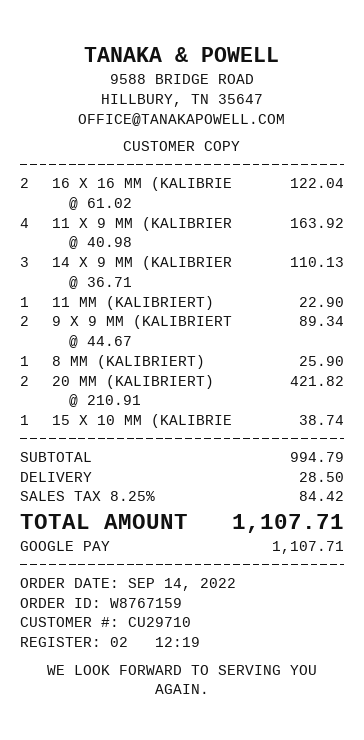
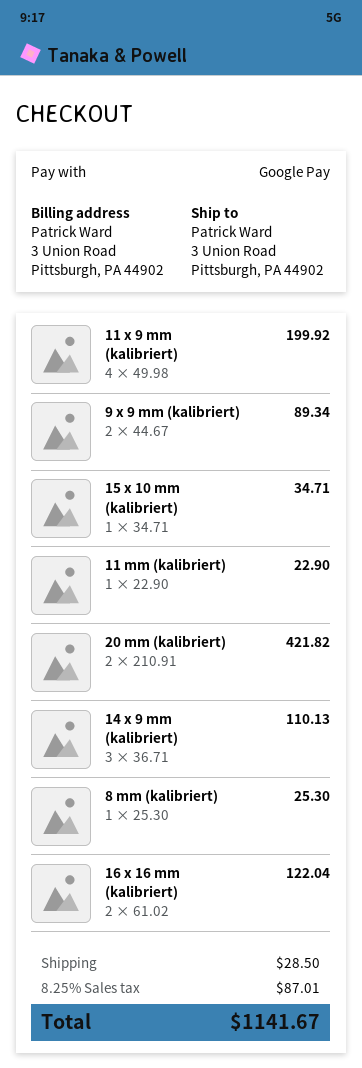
11 X 9 MM (KALIBRIER: 4 x 40.98 = 163.92 -> 4 x 49.98 = 199.92
8 MM (KALIBRIERT): 1 x 25.90 = 25.90 -> 1 x 25.30 = 25.30
15 X 10 MM (KALIBRIE: 1 x 38.74 = 38.74 -> 1 x 34.71 = 34.71
tax: 8.25% = 84.42 -> 8.25% = 87.01
total: 1107.71 -> 1141.67

